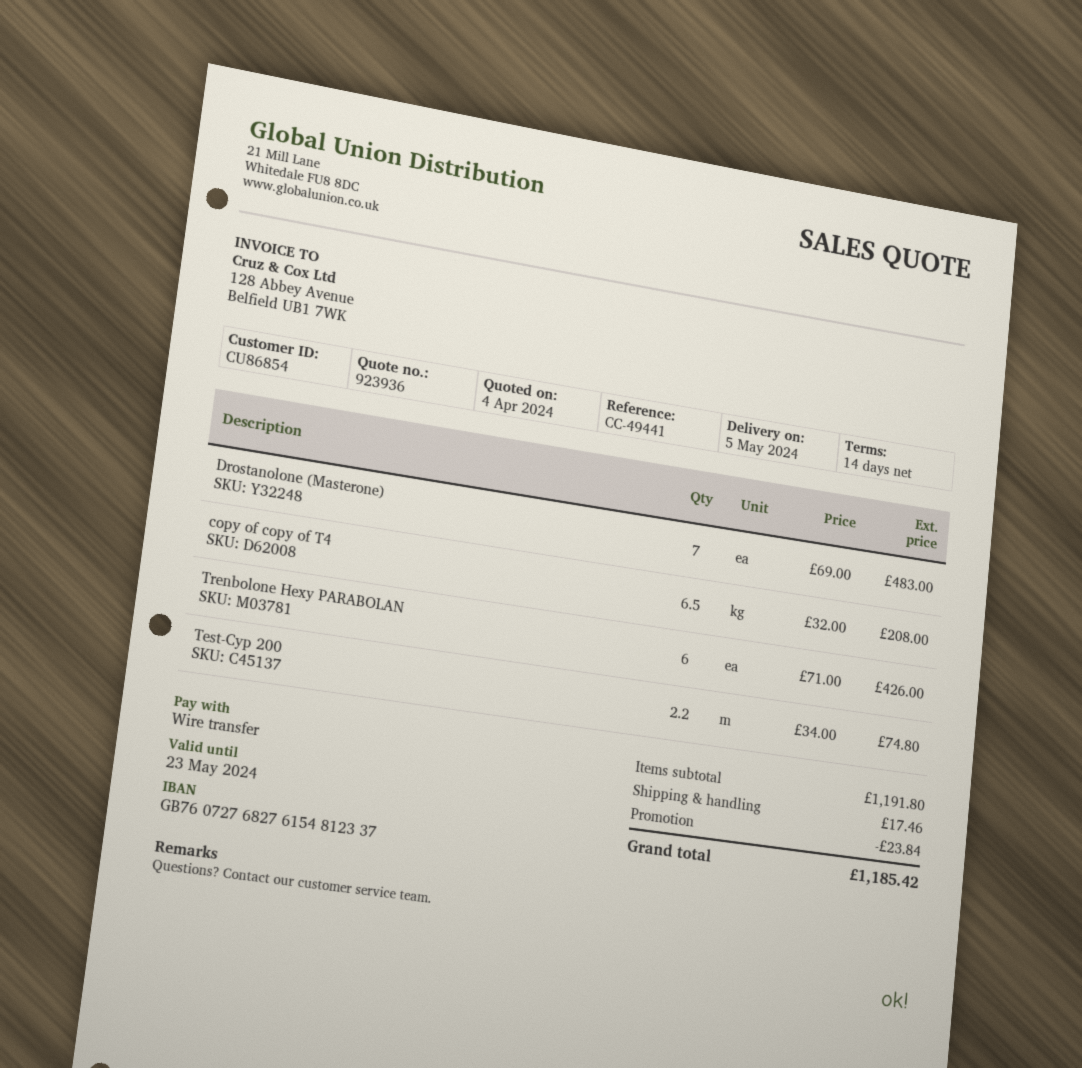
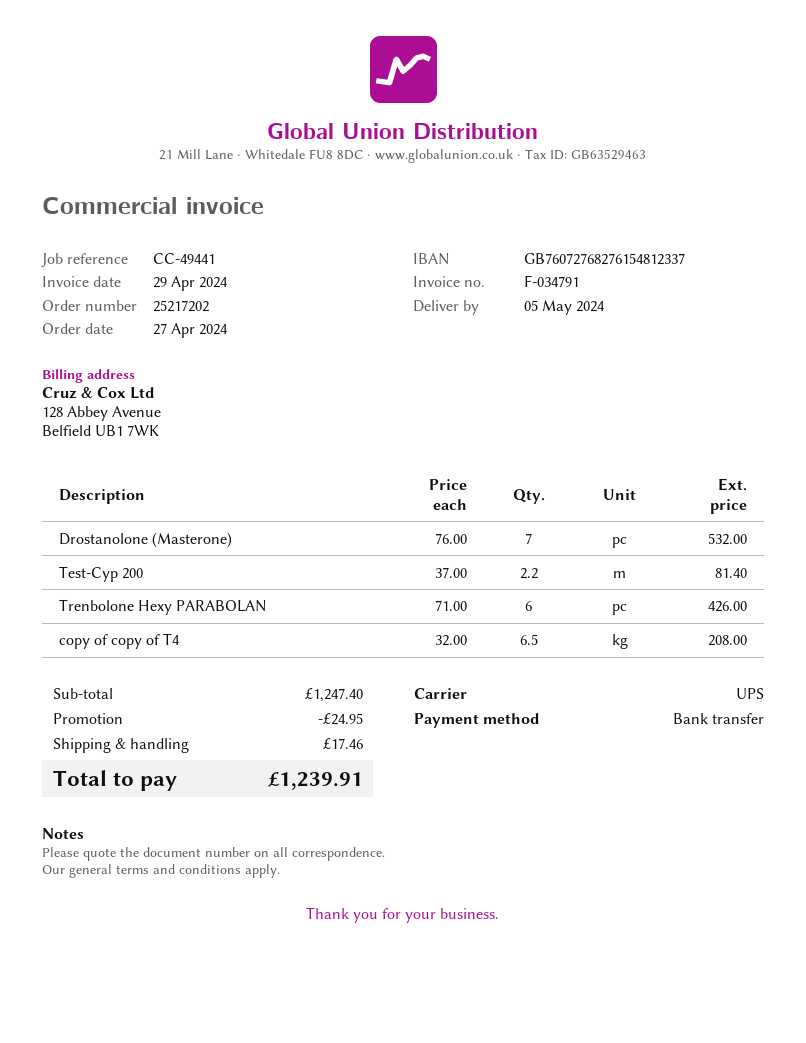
Drostanolone (Masterone): 7 x 69.00 = 483.00 -> 7 x 76.00 = 532.00
Test-Cyp 200: 2.2 x 34.00 = 74.80 -> 2.2 x 37.00 = 81.40
subtotal: 1191.80 -> 1247.40
discount: 23.84 -> 24.95
total: 1185.42 -> 1239.91

